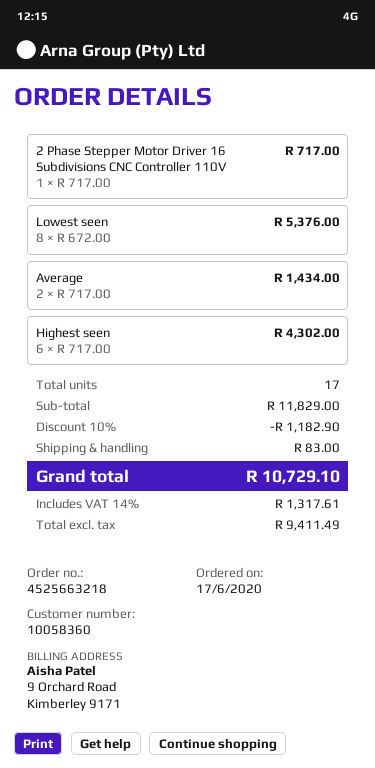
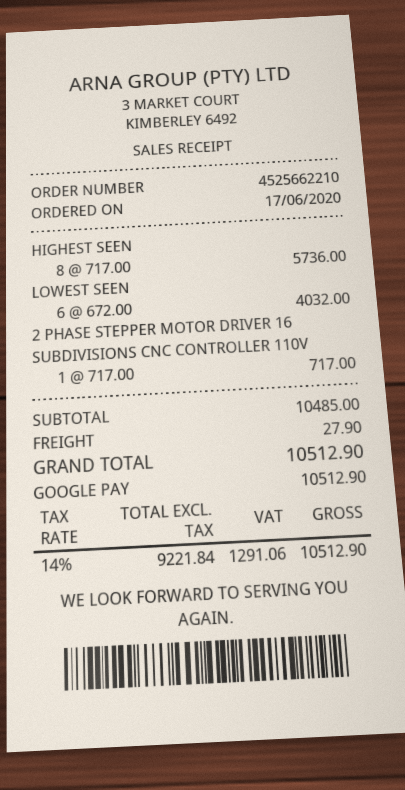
order number: 4525663218 -> 4525662210
Lowest seen: 8 x 672.00 = 5376.00 -> 6 x 672.00 = 4032.00
Average: 2 x 717.00 = 1434.00 -> none
Highest seen: 6 x 717.00 = 4302.00 -> 8 x 717.00 = 5736.00
subtotal: 11829.00 -> 10485.00
discount: 10% = 1182.90 -> none
shipping: 83.00 -> 27.90
net: 9411.49 -> 9221.84
tax: 14% = 1317.61 -> 14% = 1291.06
total: 10729.10 -> 10512.90

